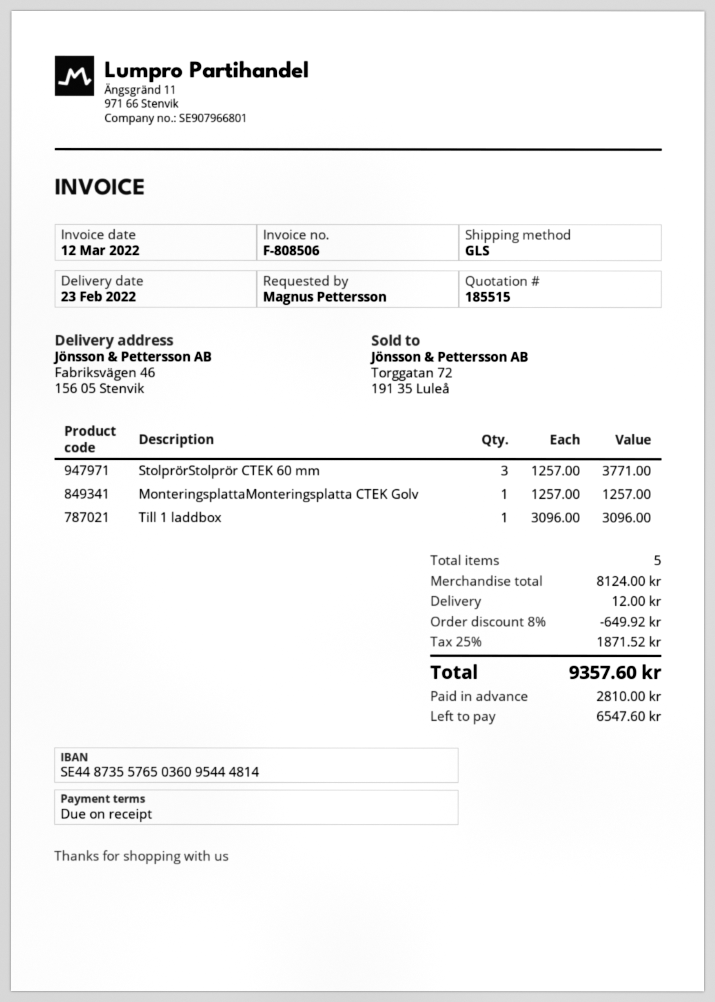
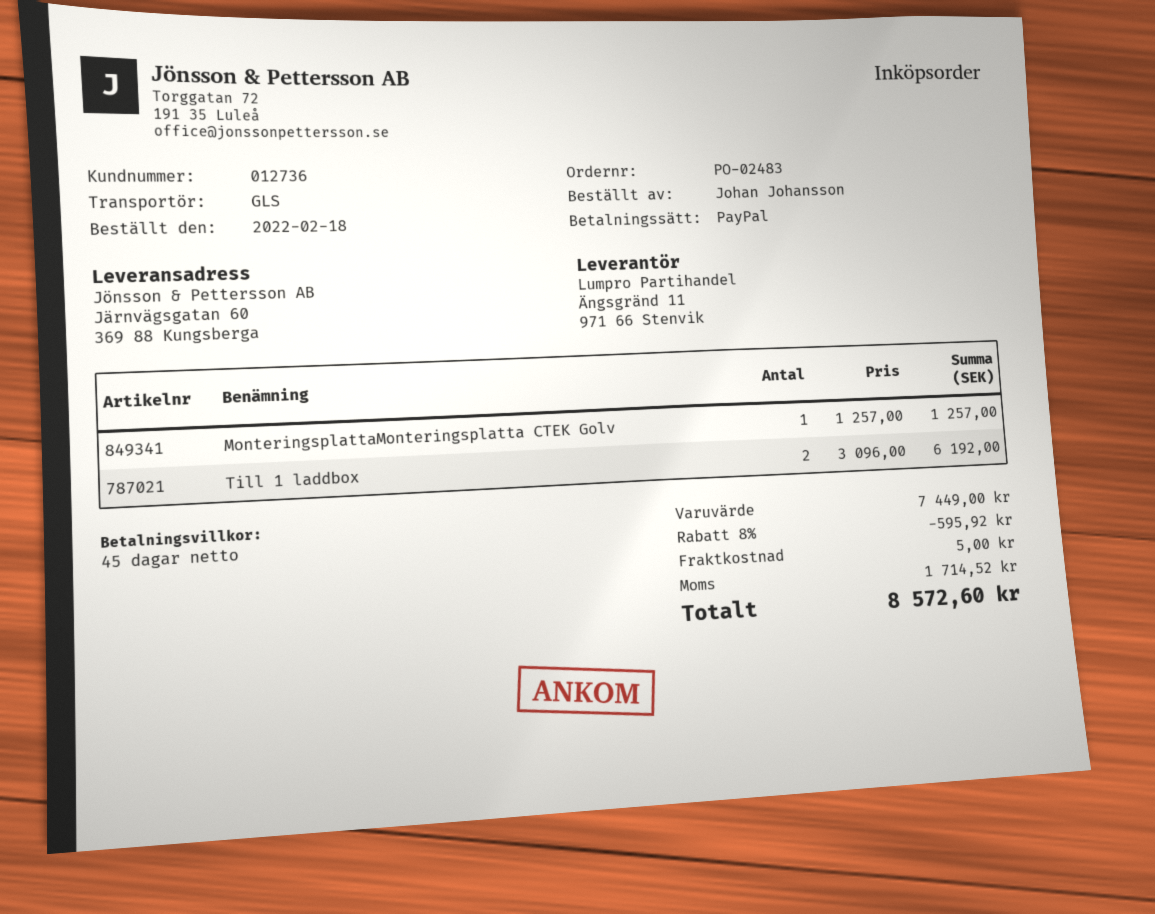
payment terms: on receipt -> 45 days
ordered by: Magnus Pettersson -> Johan Johansson
ship to: Fabriksvägen 46, 156 05 Stenvik -> Järnvägsgatan 60, 369 88 Kungsberga
StolprörStolprör CTEK 60 mm: 3 x 1257.00 = 3771.00 -> none
Till 1 laddbox: 1 x 3096.00 = 3096.00 -> 2 x 3096.00 = 6192.00
subtotal: 8124.00 -> 7449.00
discount: 8% = 649.92 -> 8% = 595.92
shipping: 12.00 -> 5.00
tax: 1871.52 -> 1714.52
total: 9357.60 -> 8572.60

